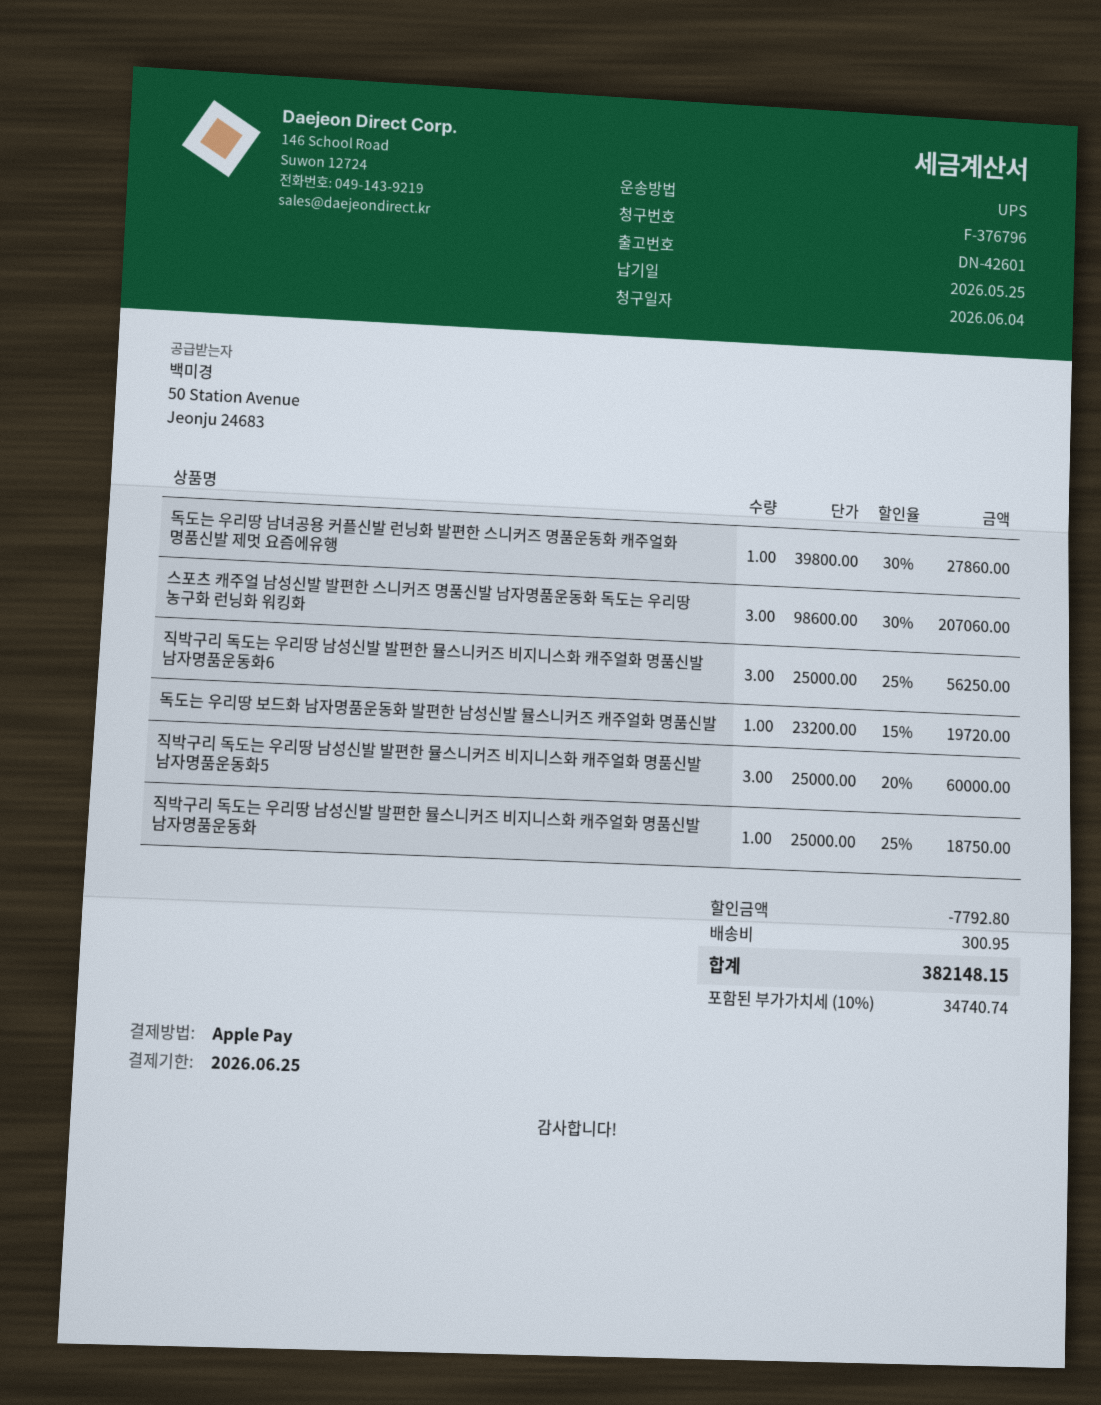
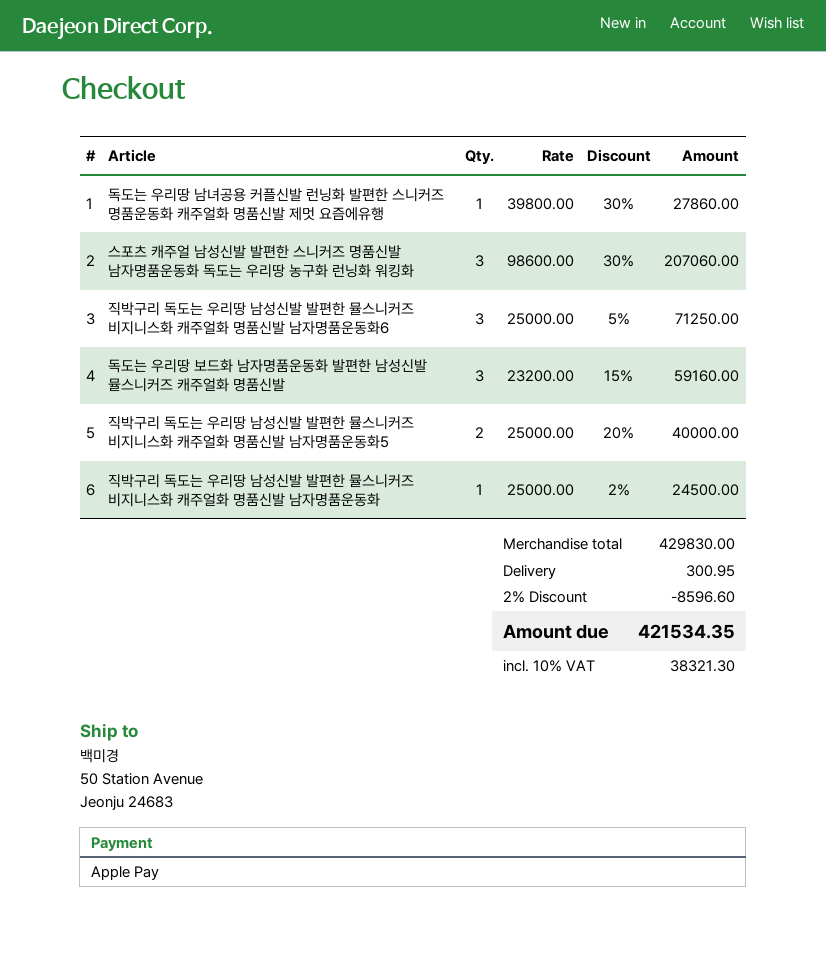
직박구리 독도는 우리땅 남성신발 발편한 뮬스니커즈 비지니스화 캐주얼화 명품신발 남자명품운동화6: 3 x 25000.00 - 25% = 56250.00 -> 3 x 25000.00 - 5% = 71250.00
독도는 우리땅 보드화 남자명품운동화 발편한 남성신발 뮬스니커즈 캐주얼화 명품신발: 1 x 23200.00 - 15% = 19720.00 -> 3 x 23200.00 - 15% = 59160.00
직박구리 독도는 우리땅 남성신발 발편한 뮬스니커즈 비지니스화 캐주얼화 명품신발 남자명품운동화5: 3 x 25000.00 - 20% = 60000.00 -> 2 x 25000.00 - 20% = 40000.00
직박구리 독도는 우리땅 남성신발 발편한 뮬스니커즈 비지니스화 캐주얼화 명품신발 남자명품운동화: 1 x 25000.00 - 25% = 18750.00 -> 1 x 25000.00 - 2% = 24500.00
discount: 7792.80 -> 8596.60
tax: 10% = 34740.74 -> 10% = 38321.30
total: 382148.15 -> 421534.35

